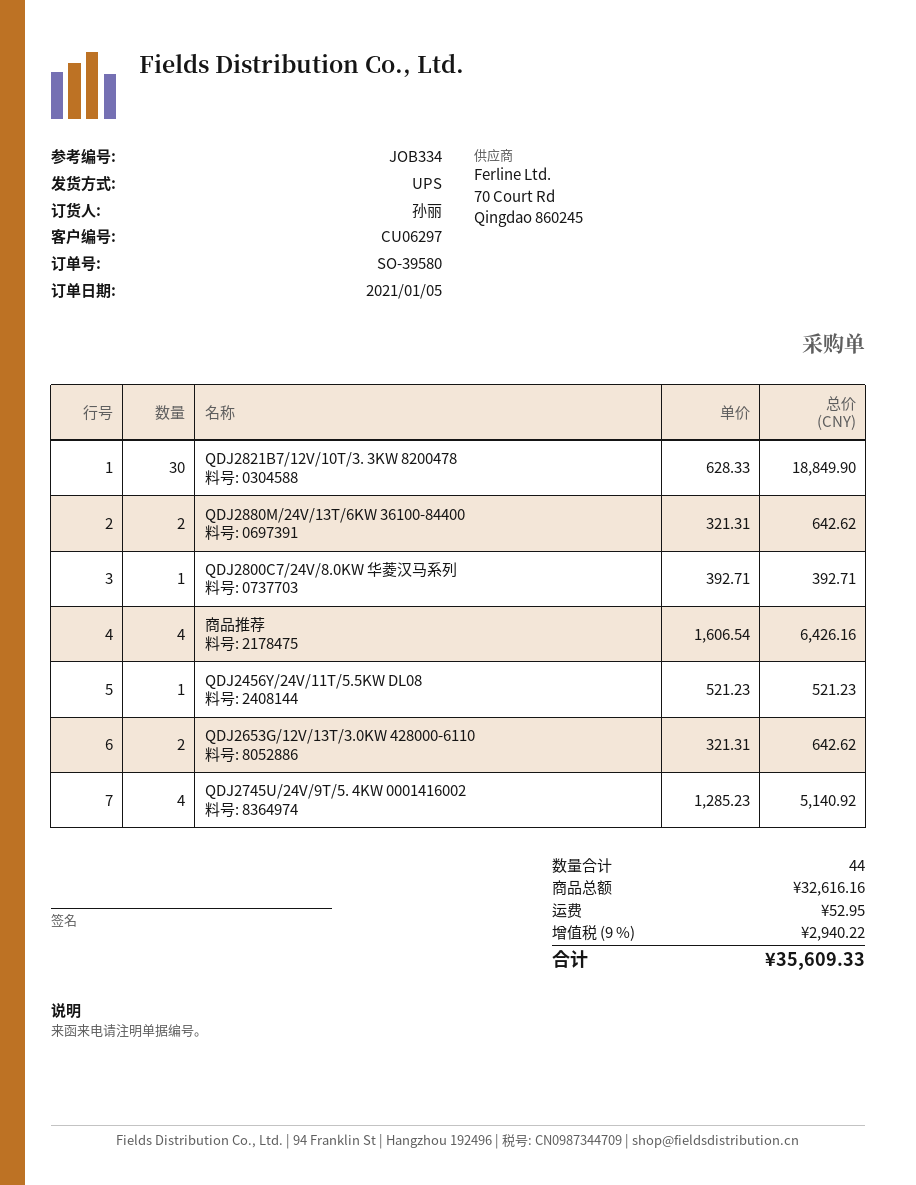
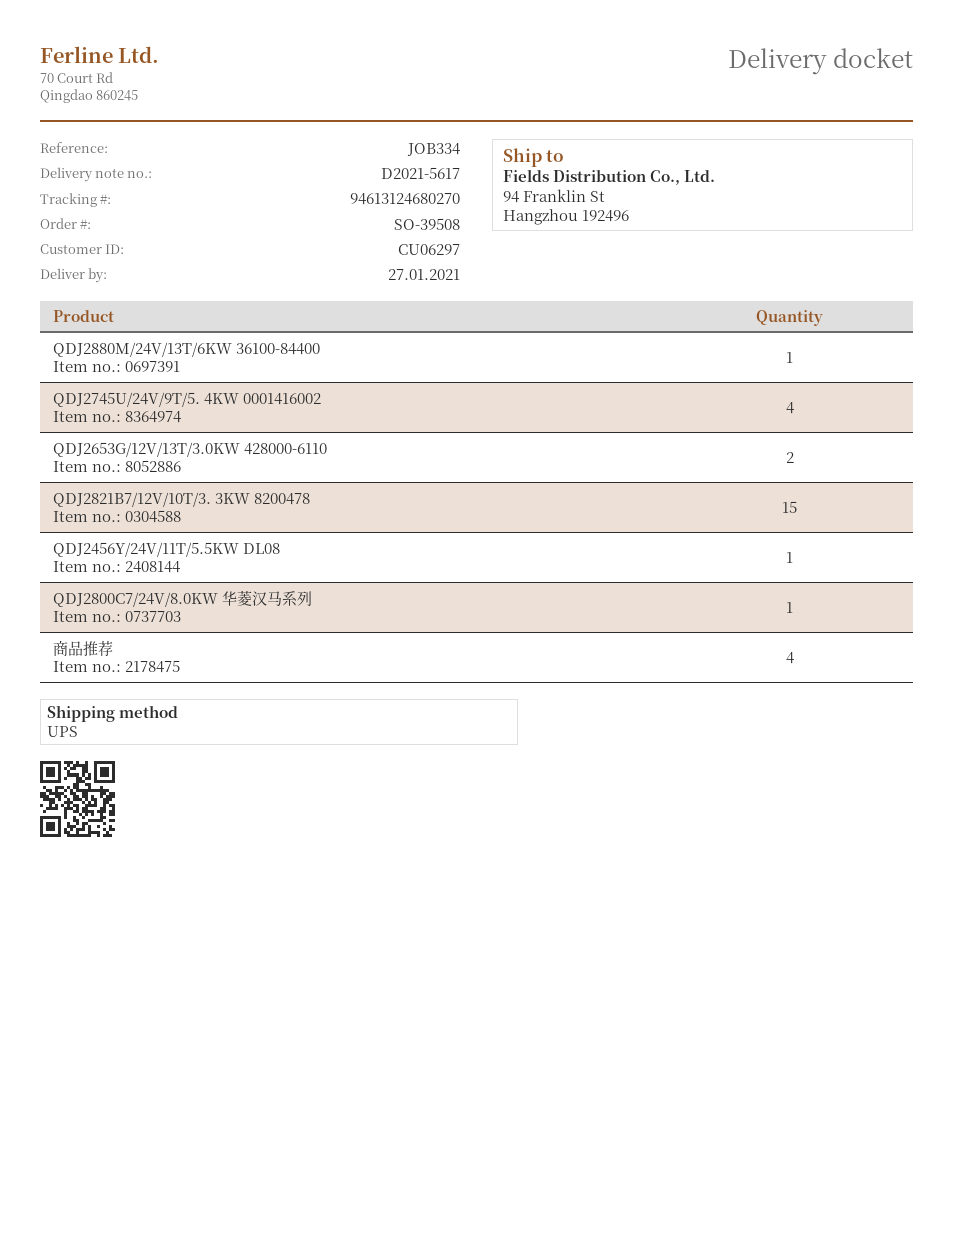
order number: SO-39580 -> SO-39508
QDJ2821B7/12V/10T/3. 3KW 8200478: 30 -> 15
QDJ2880M/24V/13T/6KW 36100-84400: 2 -> 1

